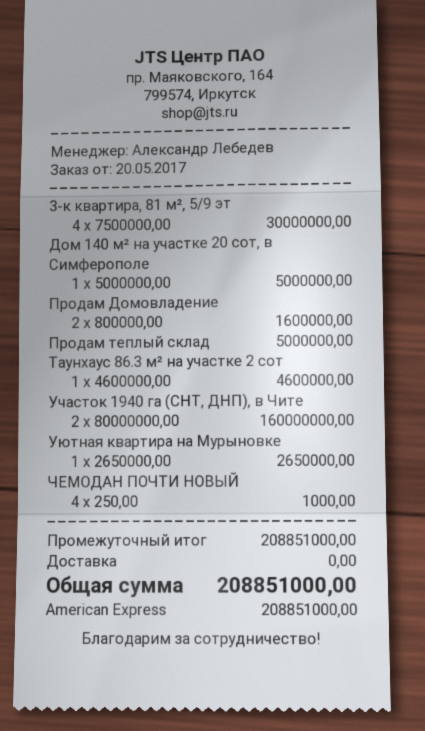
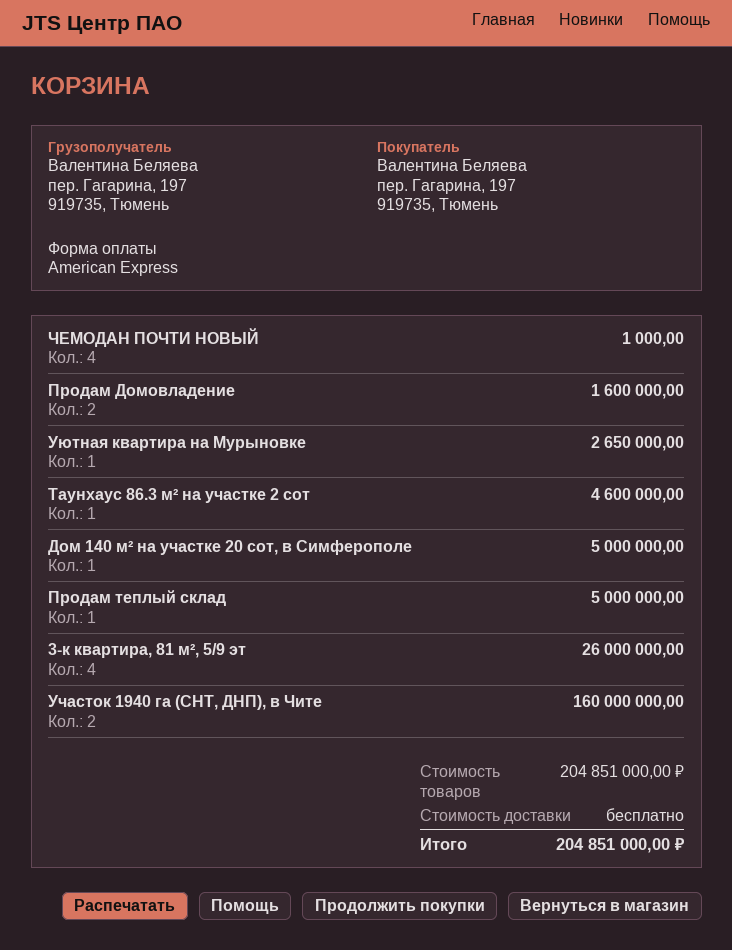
3-к квартира, 81 м², 5/9 эт: 4 for 30000000.00 -> 4 for 26000000.00
subtotal: 208851000.00 -> 204851000.00
total: 208851000.00 -> 204851000.00

